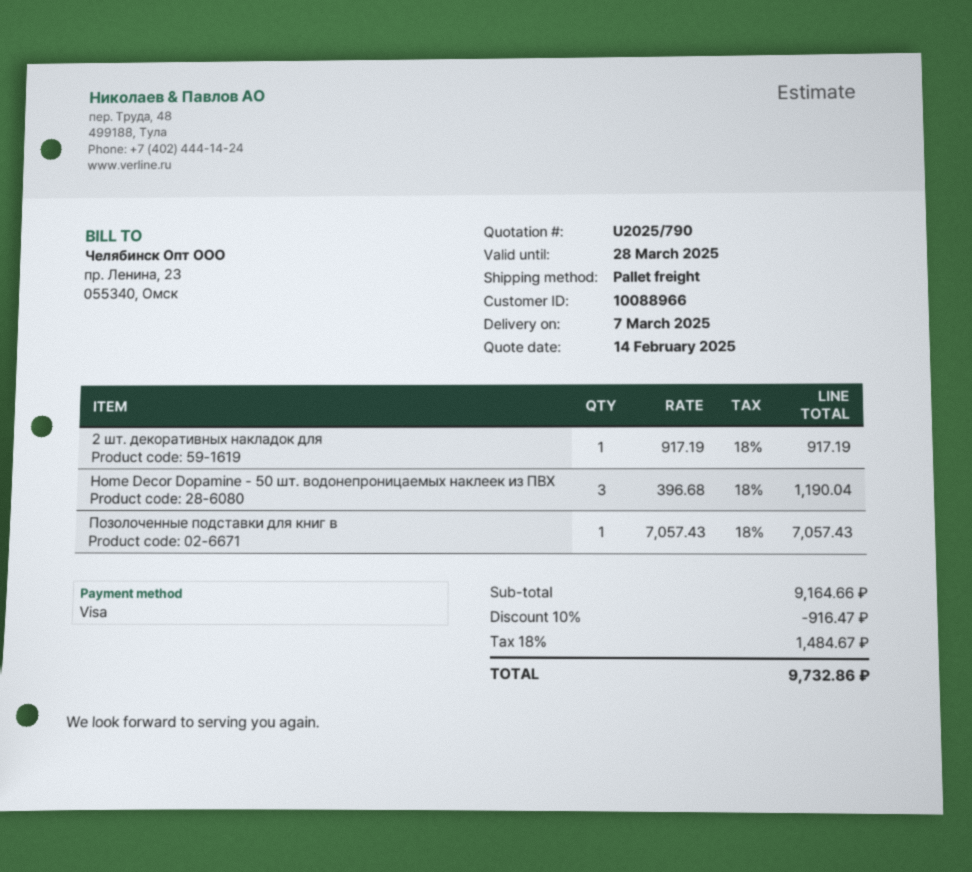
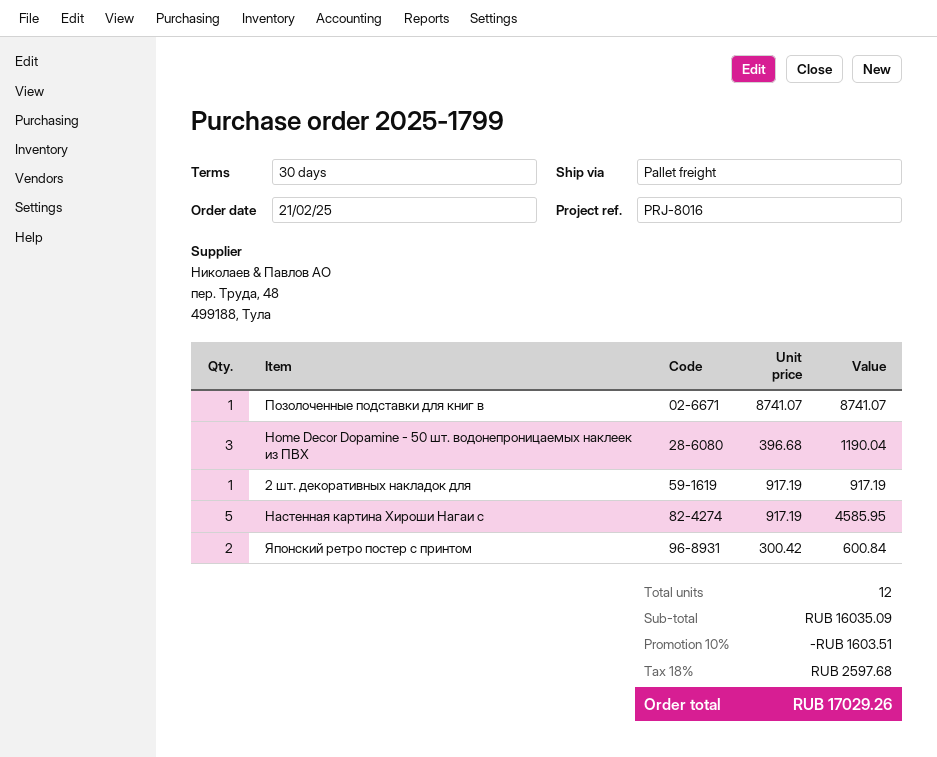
Позолоченные подставки для книг в: 1 x 7057.43 = 7057.43 -> 1 x 8741.07 = 8741.07
Настенная картина Хироши Нагаи с: none -> 5 x 917.19 = 4585.95
Японский ретро постер с принтом: none -> 2 x 300.42 = 600.84
subtotal: 9164.66 -> 16035.09
discount: 10% = 916.47 -> 10% = 1603.51
tax: 18% = 1484.67 -> 18% = 2597.68
total: 9732.86 -> 17029.26

